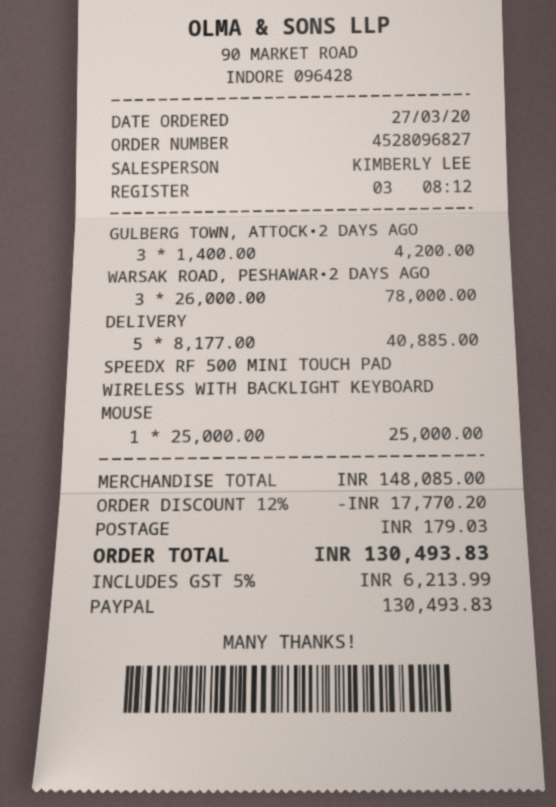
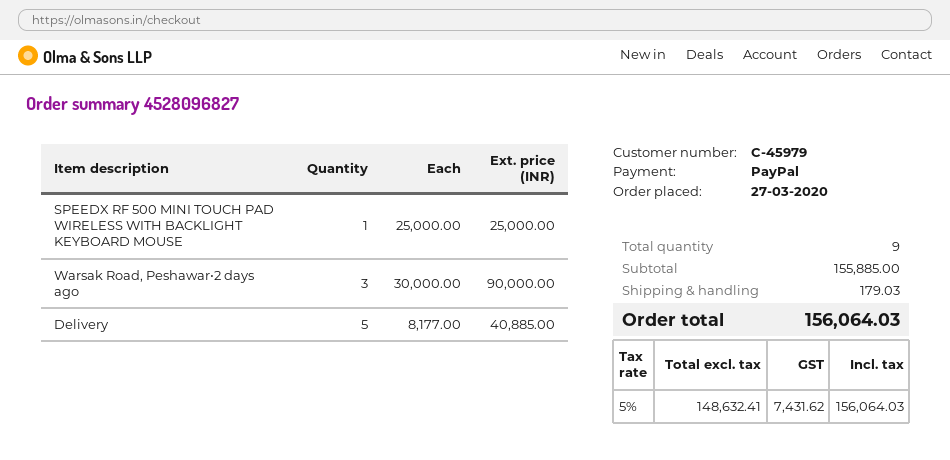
GULBERG TOWN, ATTOCK•2 DAYS AGO: 3 x 1400.00 = 4200.00 -> none
WARSAK ROAD, PESHAWAR•2 DAYS AGO: 3 x 26000.00 = 78000.00 -> 3 x 30000.00 = 90000.00
subtotal: 148085.00 -> 155885.00
discount: 12% = 17770.20 -> none
tax: 5% = 6213.99 -> 5% = 7431.62
total: 130493.83 -> 156064.03

